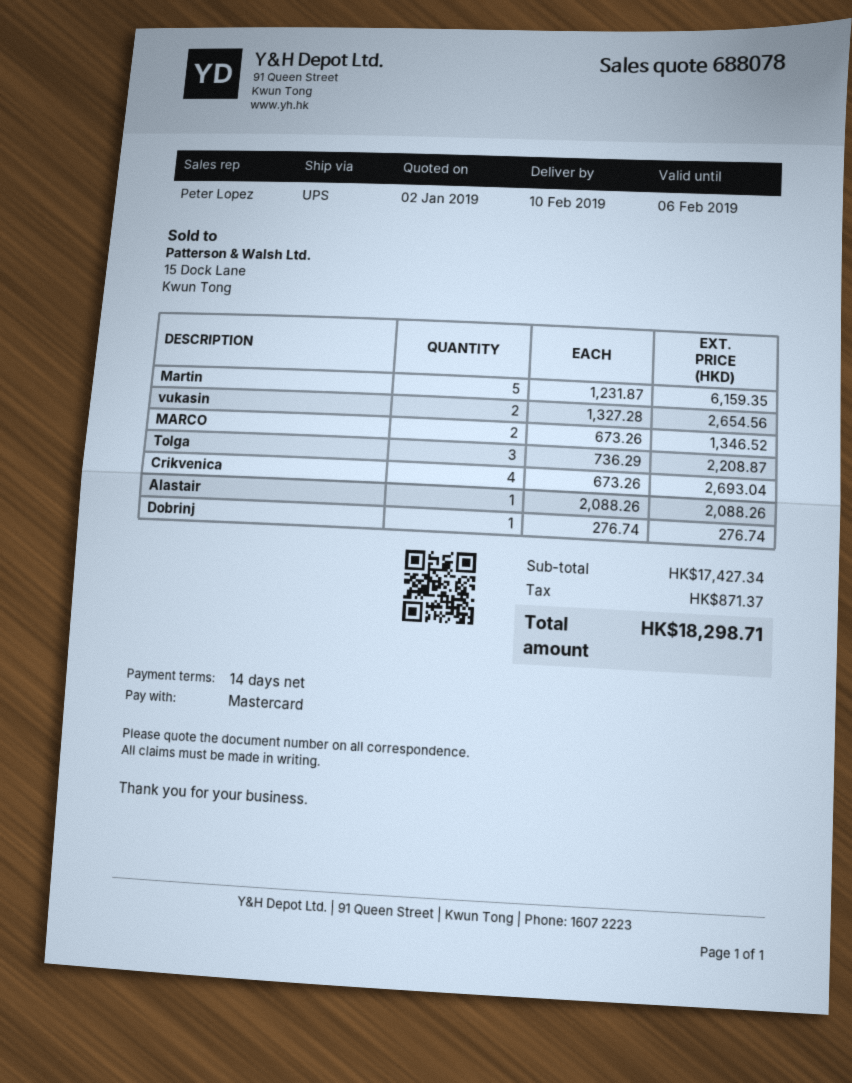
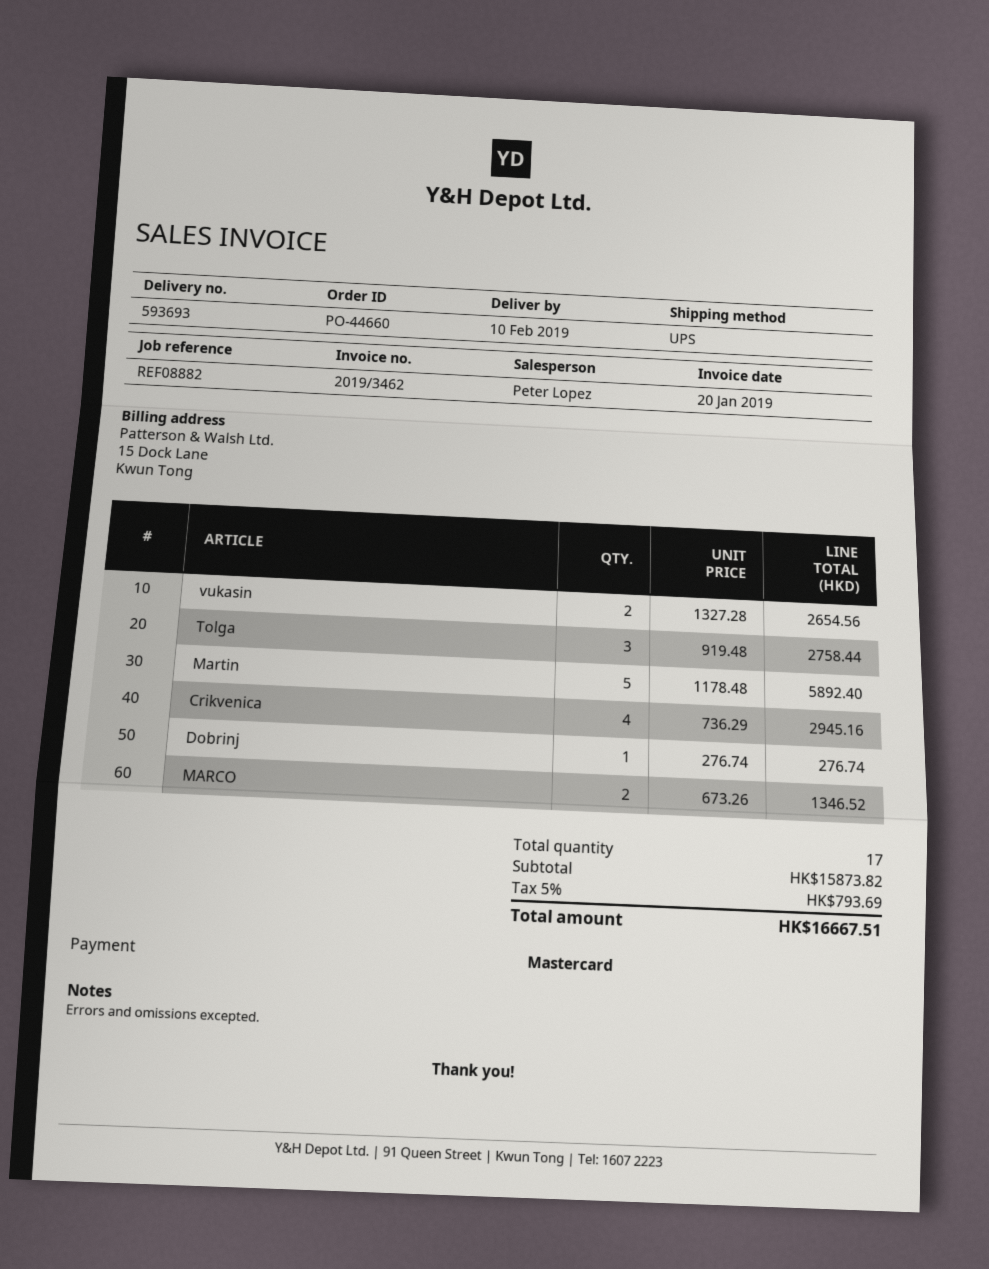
Martin: 5 x 1231.87 = 6159.35 -> 5 x 1178.48 = 5892.40
Tolga: 3 x 736.29 = 2208.87 -> 3 x 919.48 = 2758.44
Crikvenica: 4 x 673.26 = 2693.04 -> 4 x 736.29 = 2945.16
Alastair: 1 x 2088.26 = 2088.26 -> none
subtotal: 17427.34 -> 15873.82
tax: 871.37 -> 793.69
total: 18298.71 -> 16667.51

